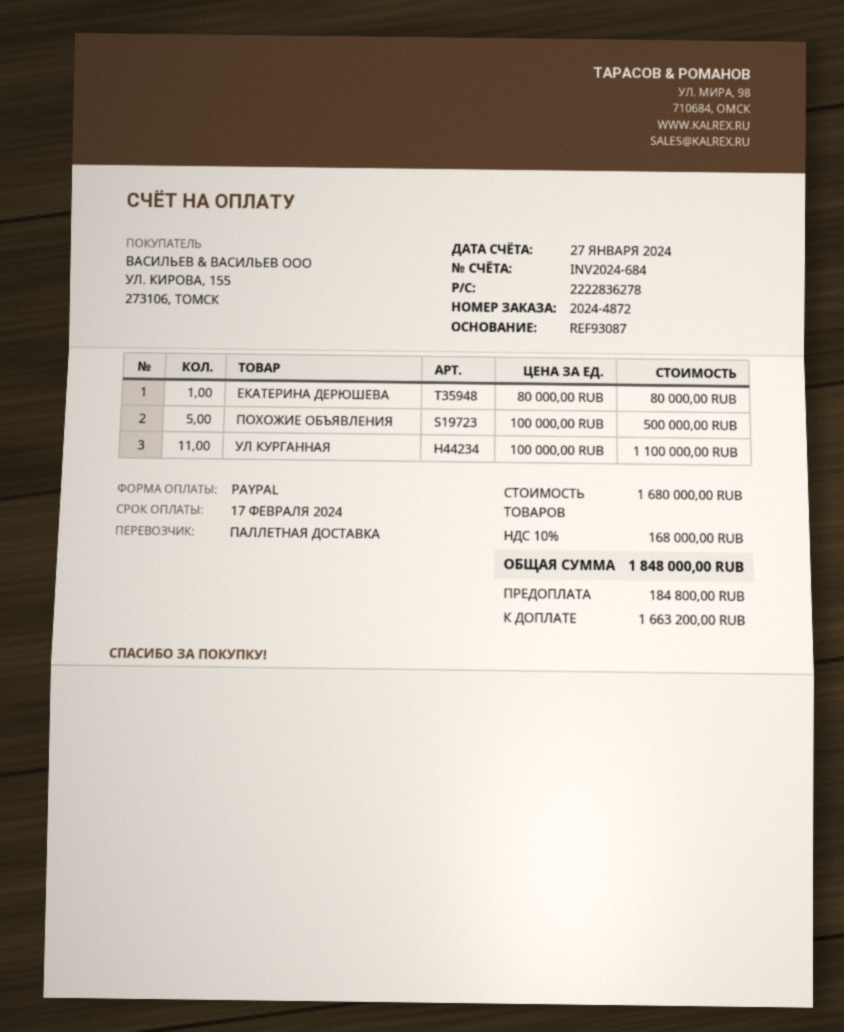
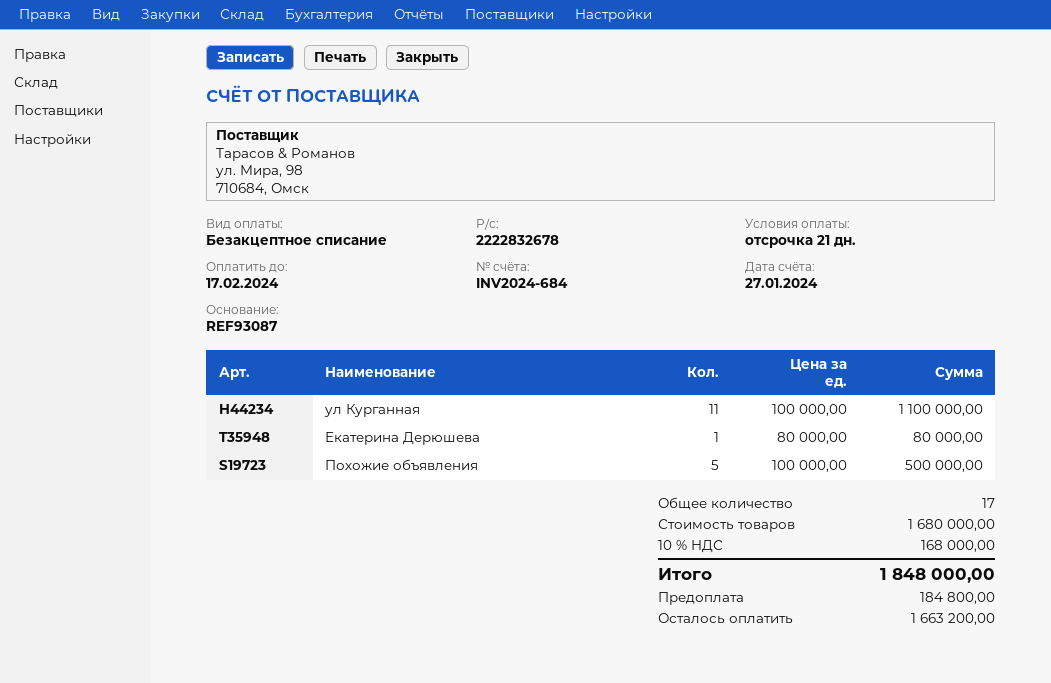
payment method: PayPal -> direct debit
bank account: 2222836278 -> 2222832678

